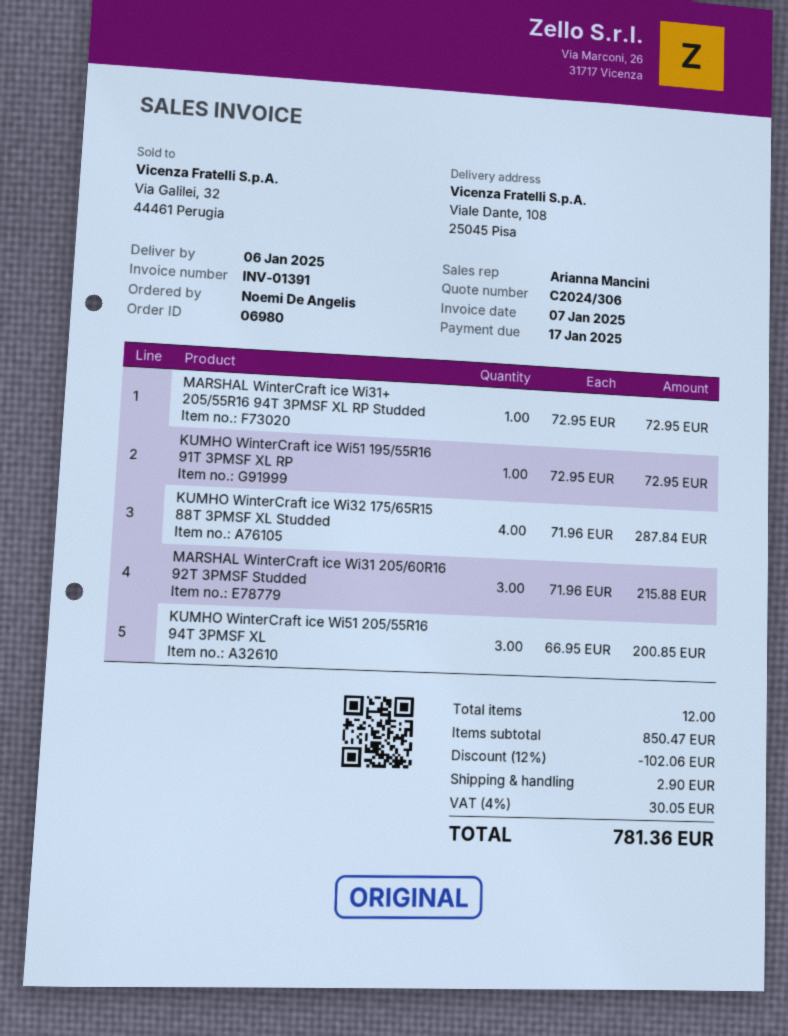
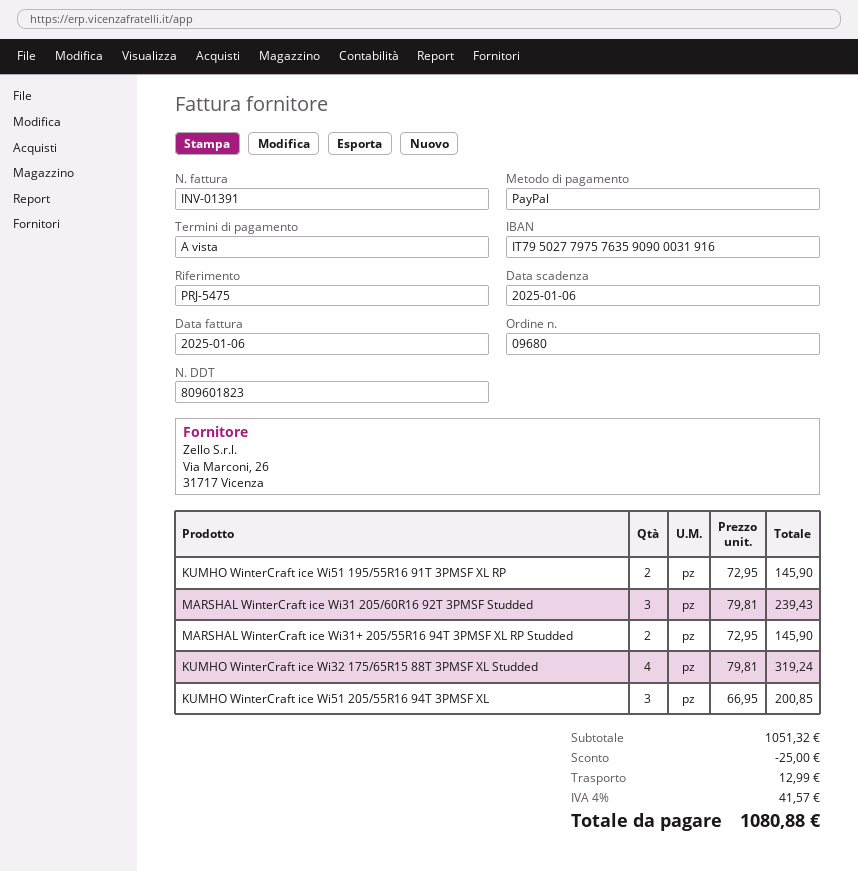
order number: 06980 -> 09680
invoice date: 2025-01-07 -> 2025-01-06
due date: 2025-01-17 -> 2025-01-06
MARSHAL WinterCraft ice Wi31+ 205/55R16 94T 3PMSF XL RP Studded: 1 x 72.95 = 72.95 -> 2 x 72.95 = 145.90
KUMHO WinterCraft ice Wi51 195/55R16 91T 3PMSF XL RP: 1 x 72.95 = 72.95 -> 2 x 72.95 = 145.90
KUMHO WinterCraft ice Wi32 175/65R15 88T 3PMSF XL Studded: 4 x 71.96 = 287.84 -> 4 x 79.81 = 319.24
MARSHAL WinterCraft ice Wi31 205/60R16 92T 3PMSF Studded: 3 x 71.96 = 215.88 -> 3 x 79.81 = 239.43
subtotal: 850.47 -> 1051.32
discount: 102.06 -> 25.00
shipping: 2.90 -> 12.99
tax: 4% = 30.05 -> 4% = 41.57
total: 781.36 -> 1080.88

